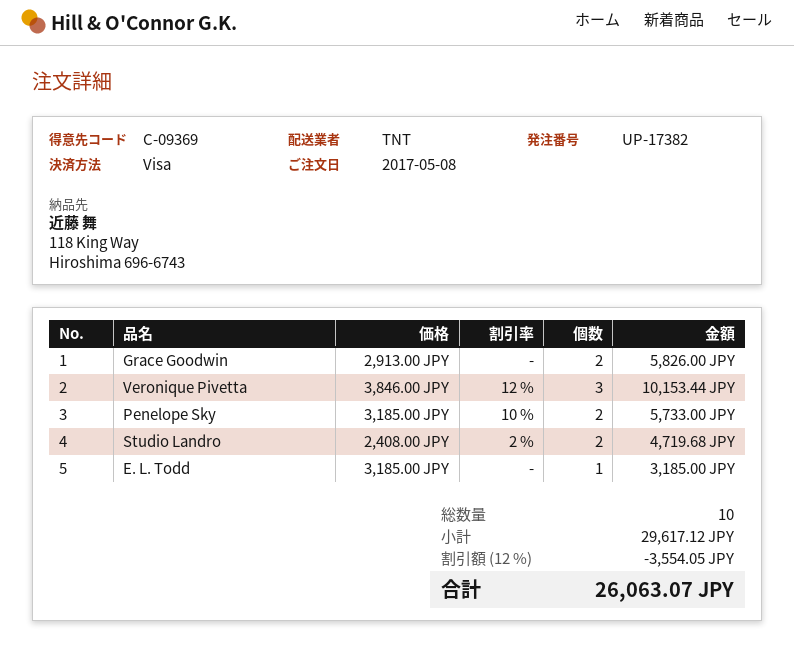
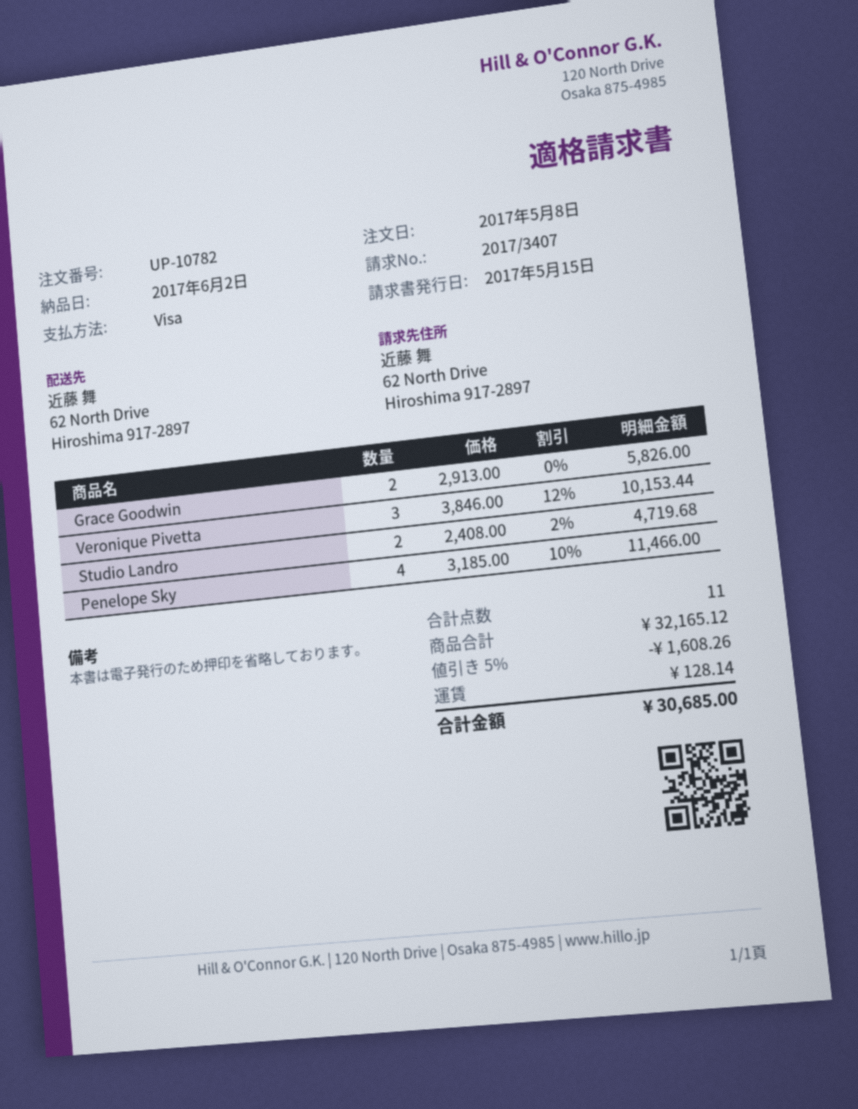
order number: UP-17382 -> UP-10782
ship to: 118 King Way, Hiroshima 696-6743 -> 62 North Drive, Hiroshima 917-2897
Penelope Sky: 2 x 3185.00 - 10% = 5733.00 -> 4 x 3185.00 - 10% = 11466.00
E. L. Todd: 1 x 3185.00 = 3185.00 -> none
total quantity: 10 -> 11
subtotal: 29617.12 -> 32165.12
discount: 12% = 3554.05 -> 5% = 1608.26
shipping: none -> 128.14
total: 26063.07 -> 30685.00

